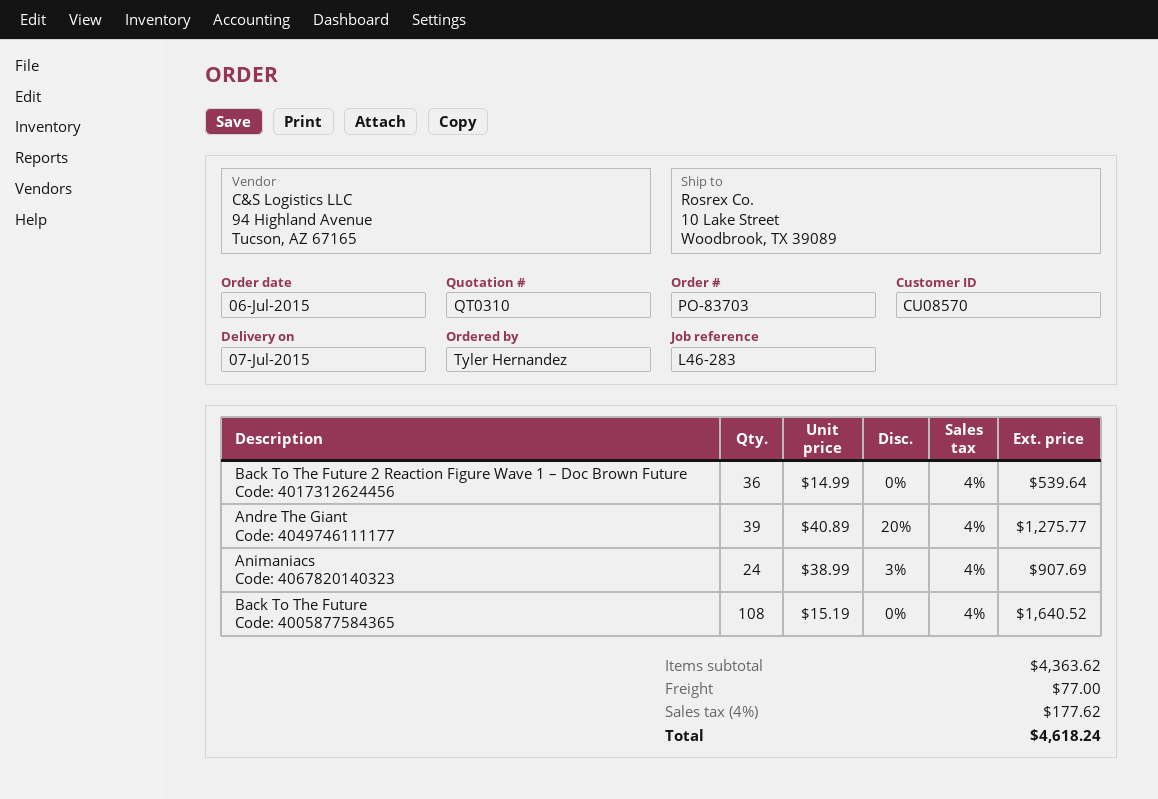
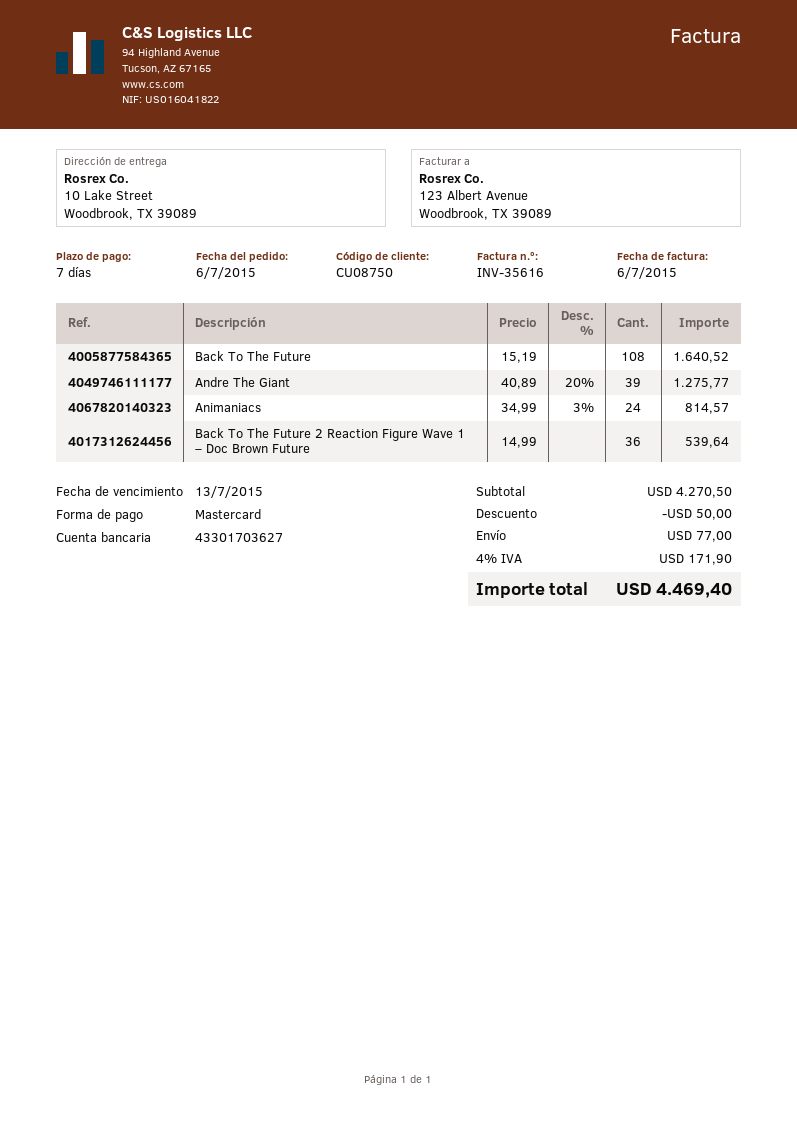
customer number: CU08570 -> CU08750
Animaniacs: 24 x 38.99 - 3% = 907.69 -> 24 x 34.99 - 3% = 814.57
subtotal: 4363.62 -> 4270.50
discount: none -> 50.00
tax: 4% = 177.62 -> 4% = 171.90
total: 4618.24 -> 4469.40

